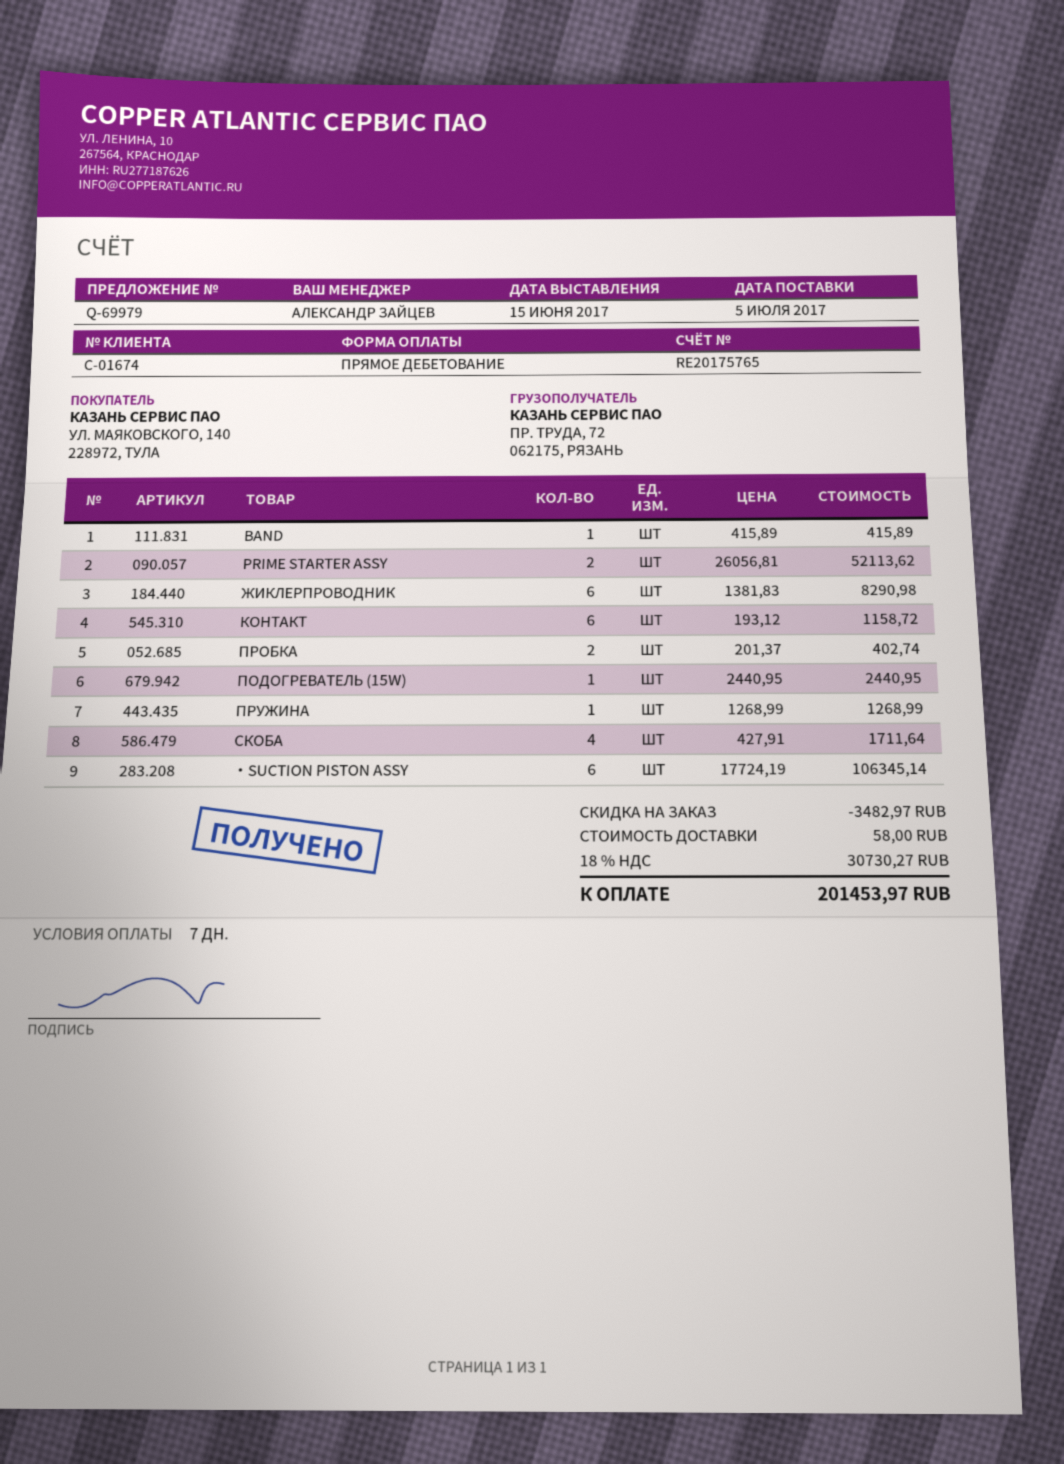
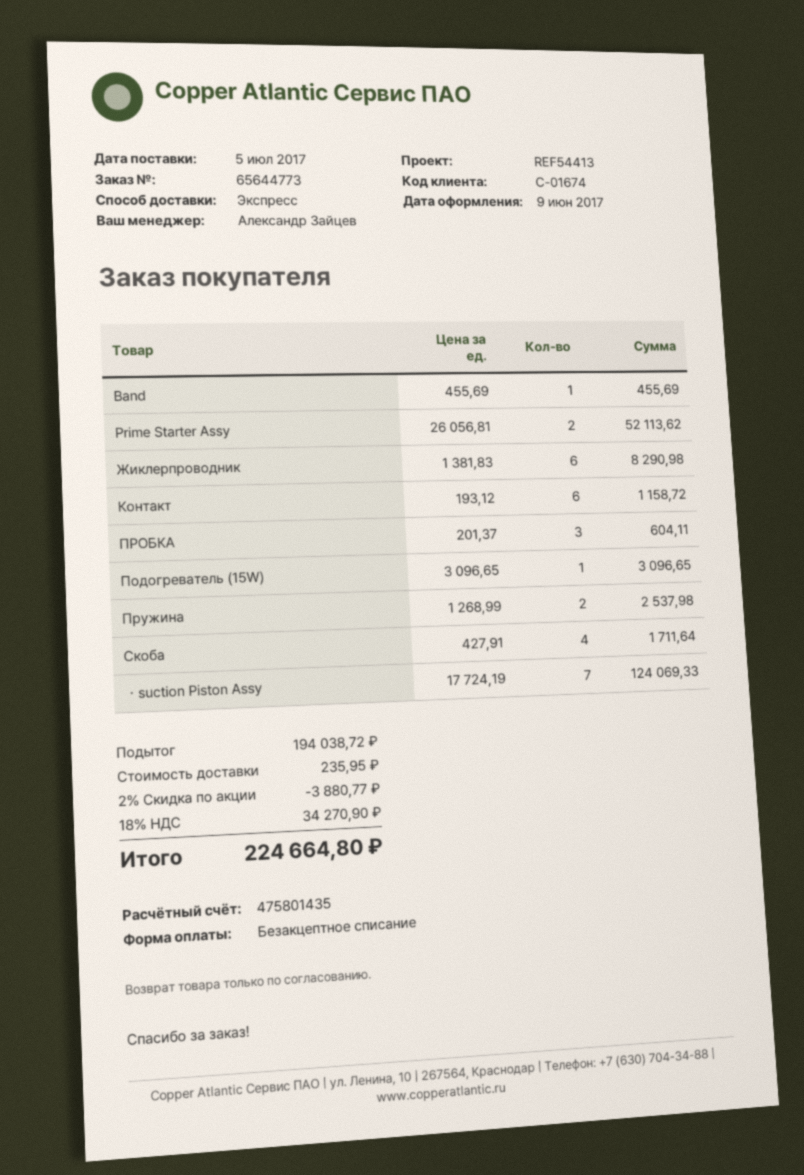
BAND: 1 x 415.89 = 415.89 -> 1 x 455.69 = 455.69
ПРОБКА: 2 x 201.37 = 402.74 -> 3 x 201.37 = 604.11
ПОДОГРЕВАТЕЛЬ (15W): 1 x 2440.95 = 2440.95 -> 1 x 3096.65 = 3096.65
ПРУЖИНА: 1 x 1268.99 = 1268.99 -> 2 x 1268.99 = 2537.98
・SUCTION PISTON ASSY: 6 x 17724.19 = 106345.14 -> 7 x 17724.19 = 124069.33
discount: 3482.97 -> 3880.77
shipping: 58.00 -> 235.95
tax: 18% = 30730.27 -> 18% = 34270.90
total: 201453.97 -> 224664.80

